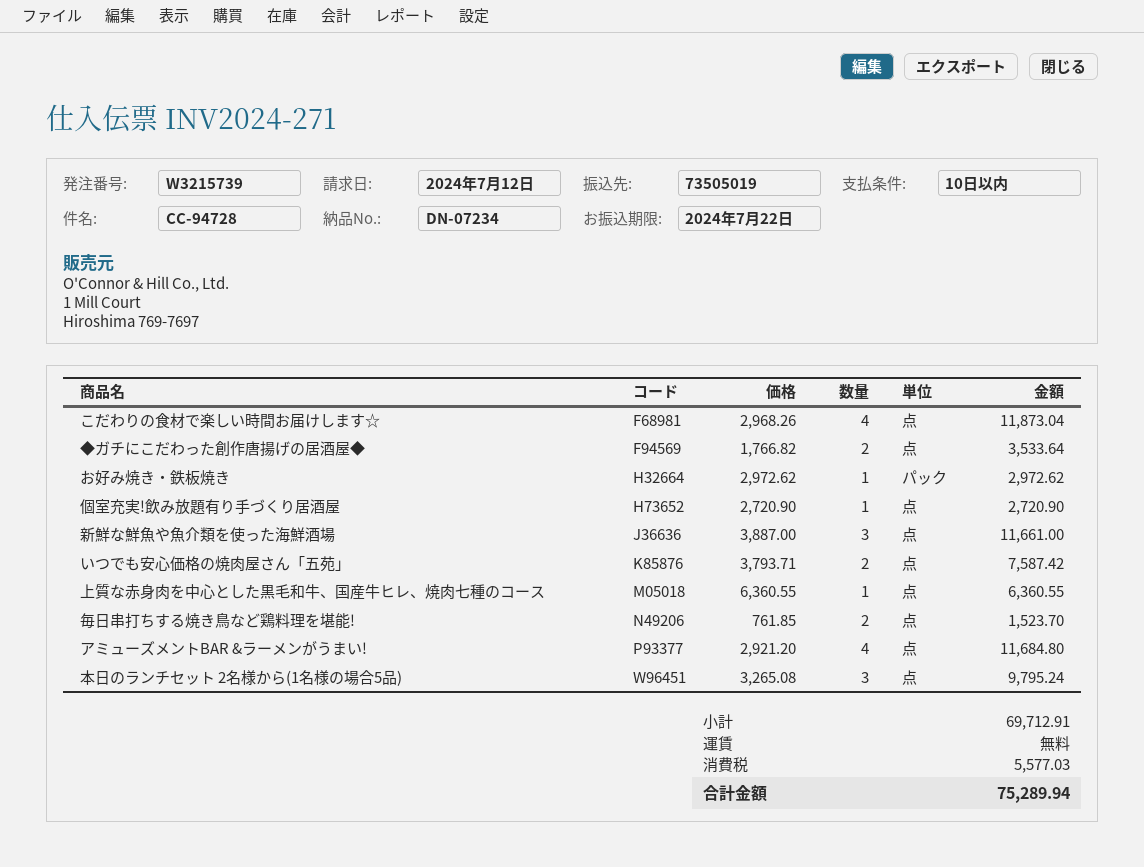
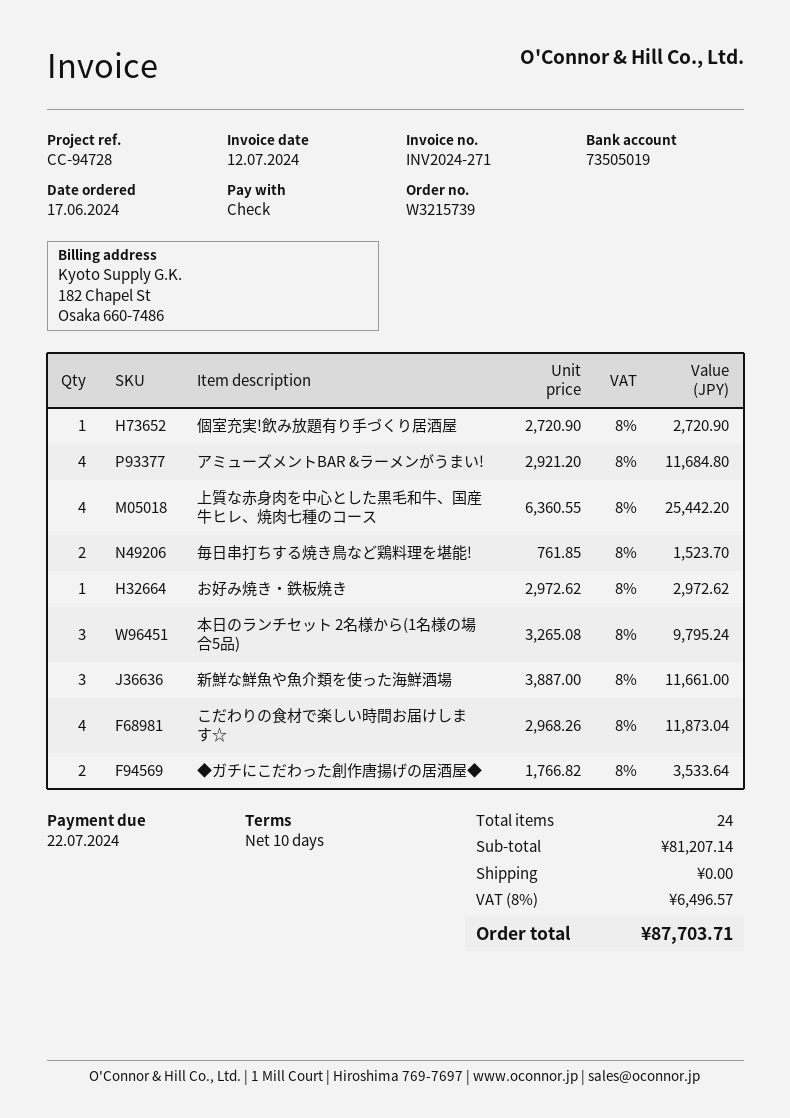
いつでも安心価格の焼肉屋さん「五苑」: 2 x 3793.71 = 7587.42 -> none
上質な赤身肉を中心とした黒毛和牛、国産牛ヒレ、焼肉七種のコース: 1 x 6360.55 = 6360.55 -> 4 x 6360.55 = 25442.20
subtotal: 69712.91 -> 81207.14
tax: 5577.03 -> 6496.57
total: 75289.94 -> 87703.71

